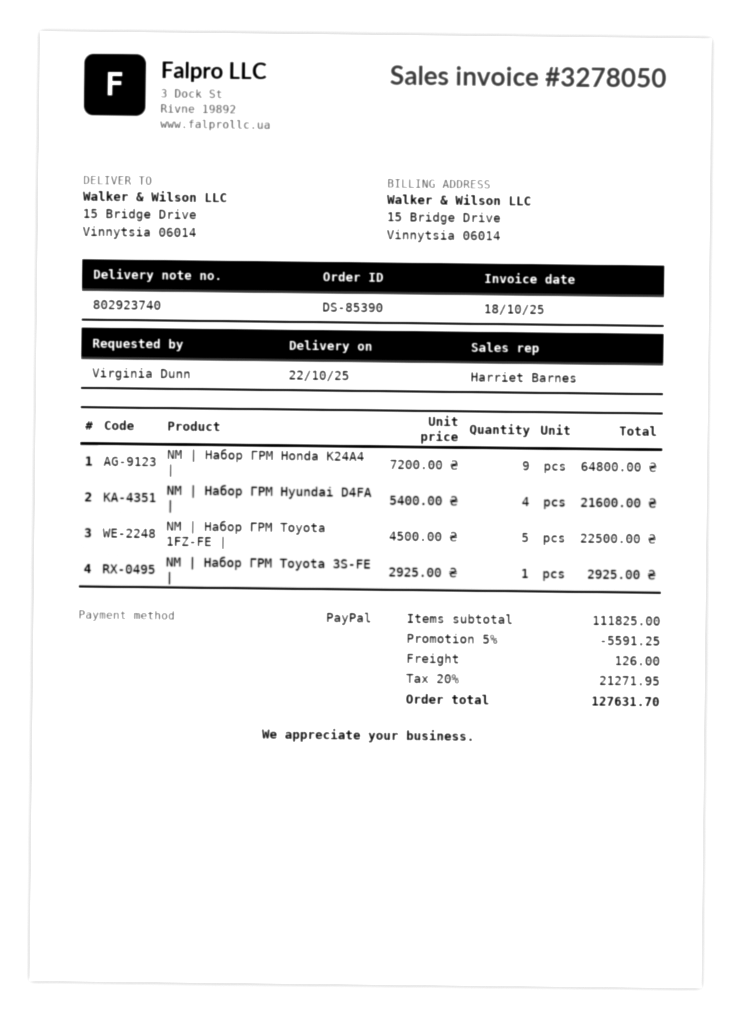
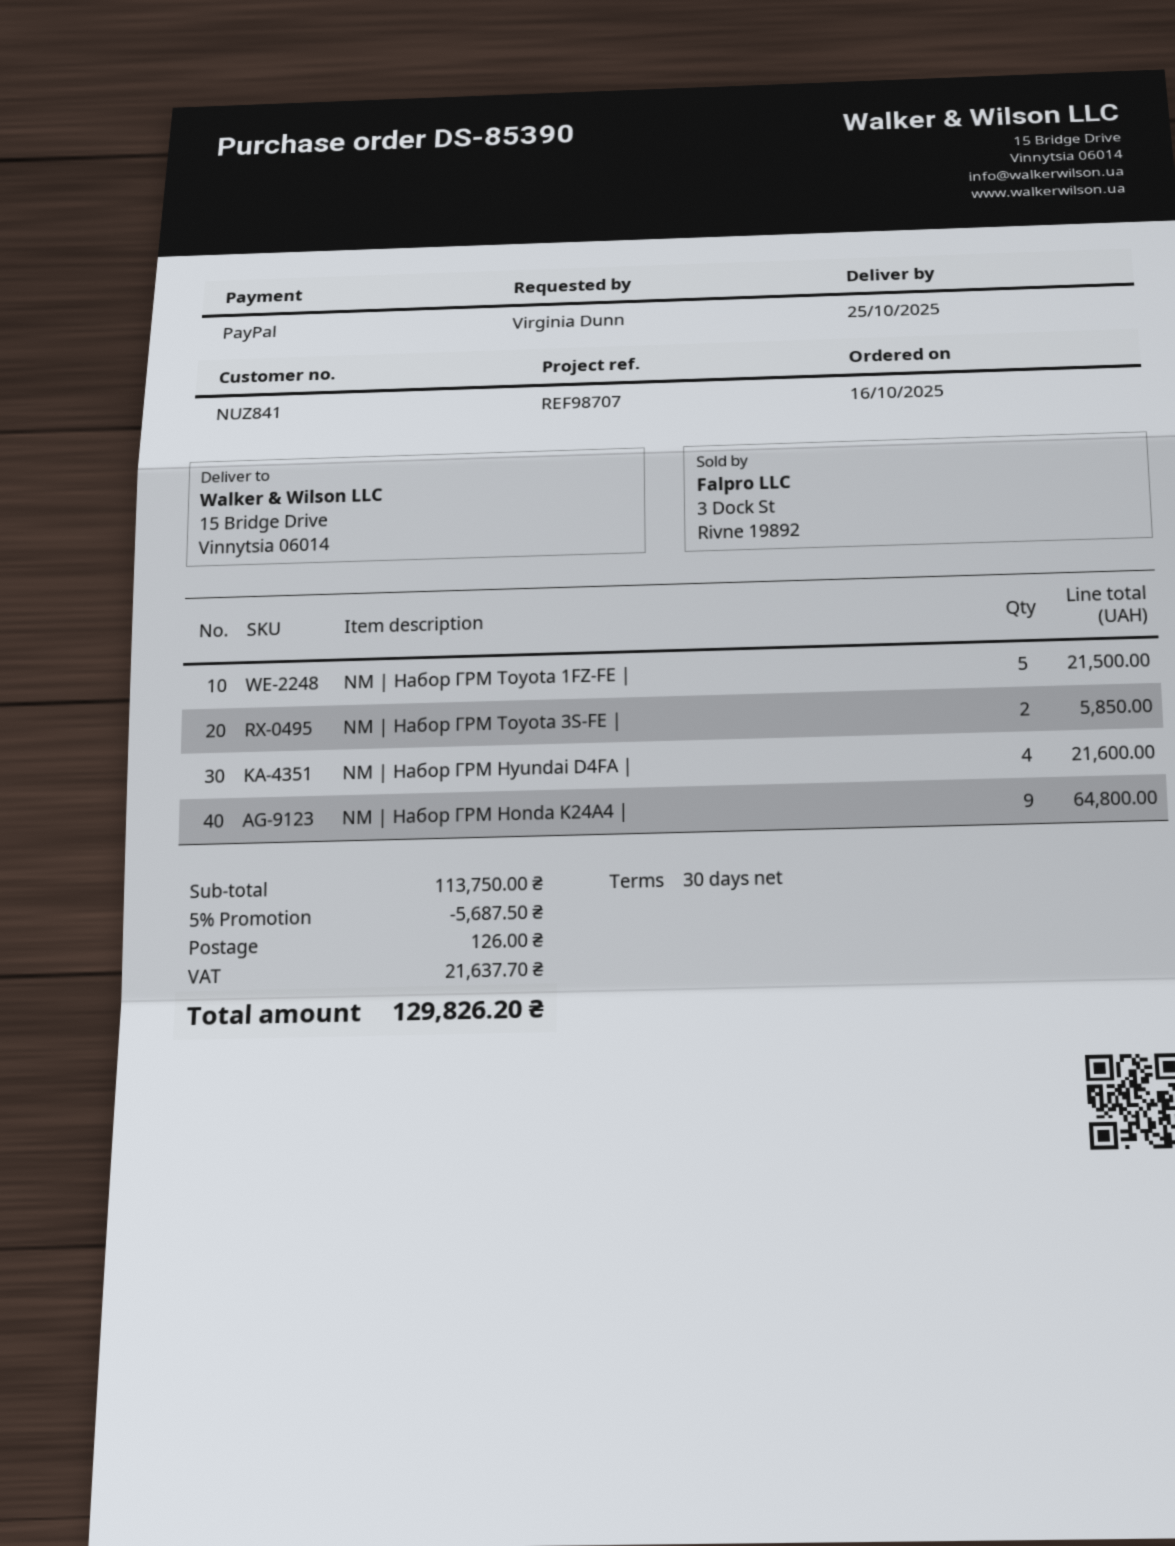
delivery date: 2025-10-22 -> 2025-10-25
NM | Набор ГРМ Toyota 1FZ-FE |: 5 for 22500.00 -> 5 for 21500.00
NM | Набор ГРМ Toyota 3S-FE |: 1 for 2925.00 -> 2 for 5850.00
subtotal: 111825.00 -> 113750.00
discount: 5% = 5591.25 -> 5% = 5687.50
tax: 21271.95 -> 21637.70
total: 127631.70 -> 129826.20

